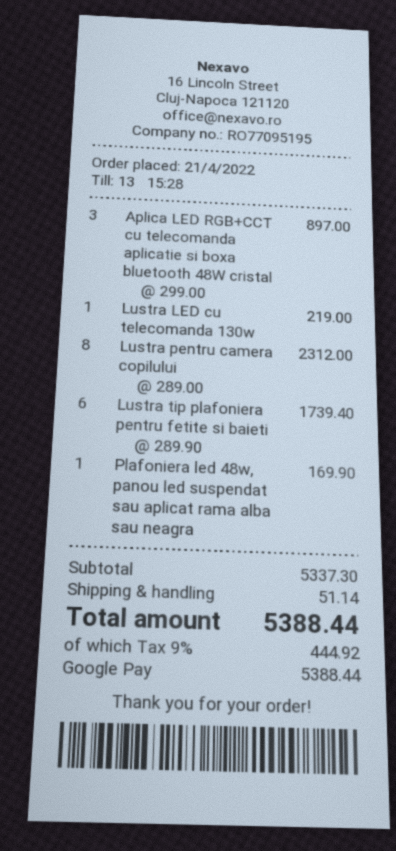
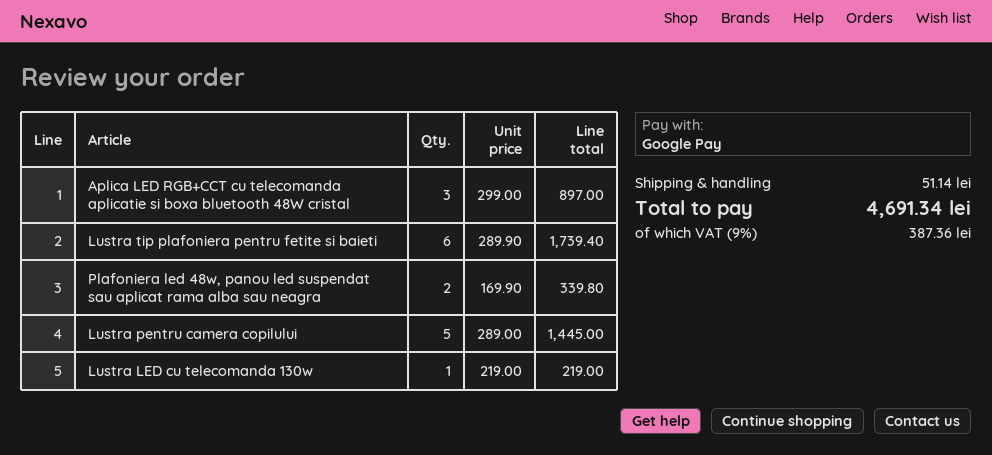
Lustra pentru camera copilului: 8 x 289.00 = 2312.00 -> 5 x 289.00 = 1445.00
Plafoniera led 48w, panou led suspendat sau aplicat rama alba sau neagra: 1 x 169.90 = 169.90 -> 2 x 169.90 = 339.80
tax: 9% = 444.92 -> 9% = 387.36
total: 5388.44 -> 4691.34

